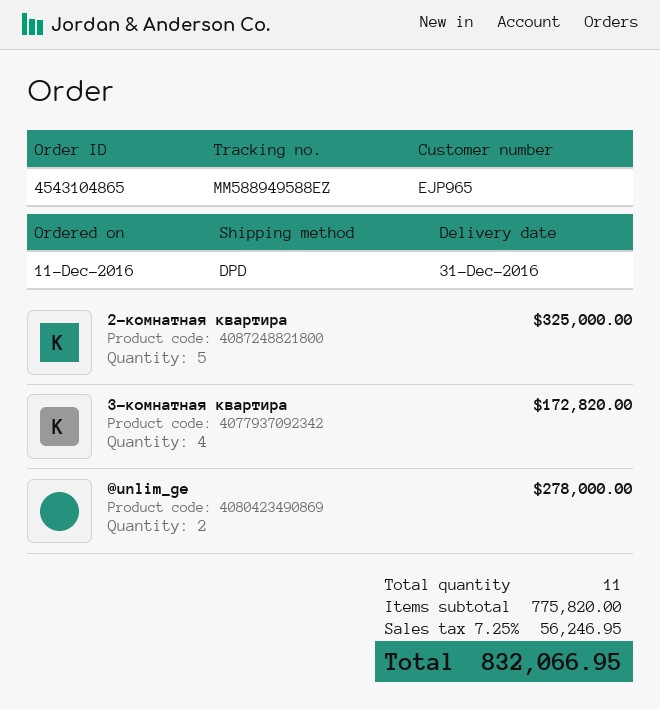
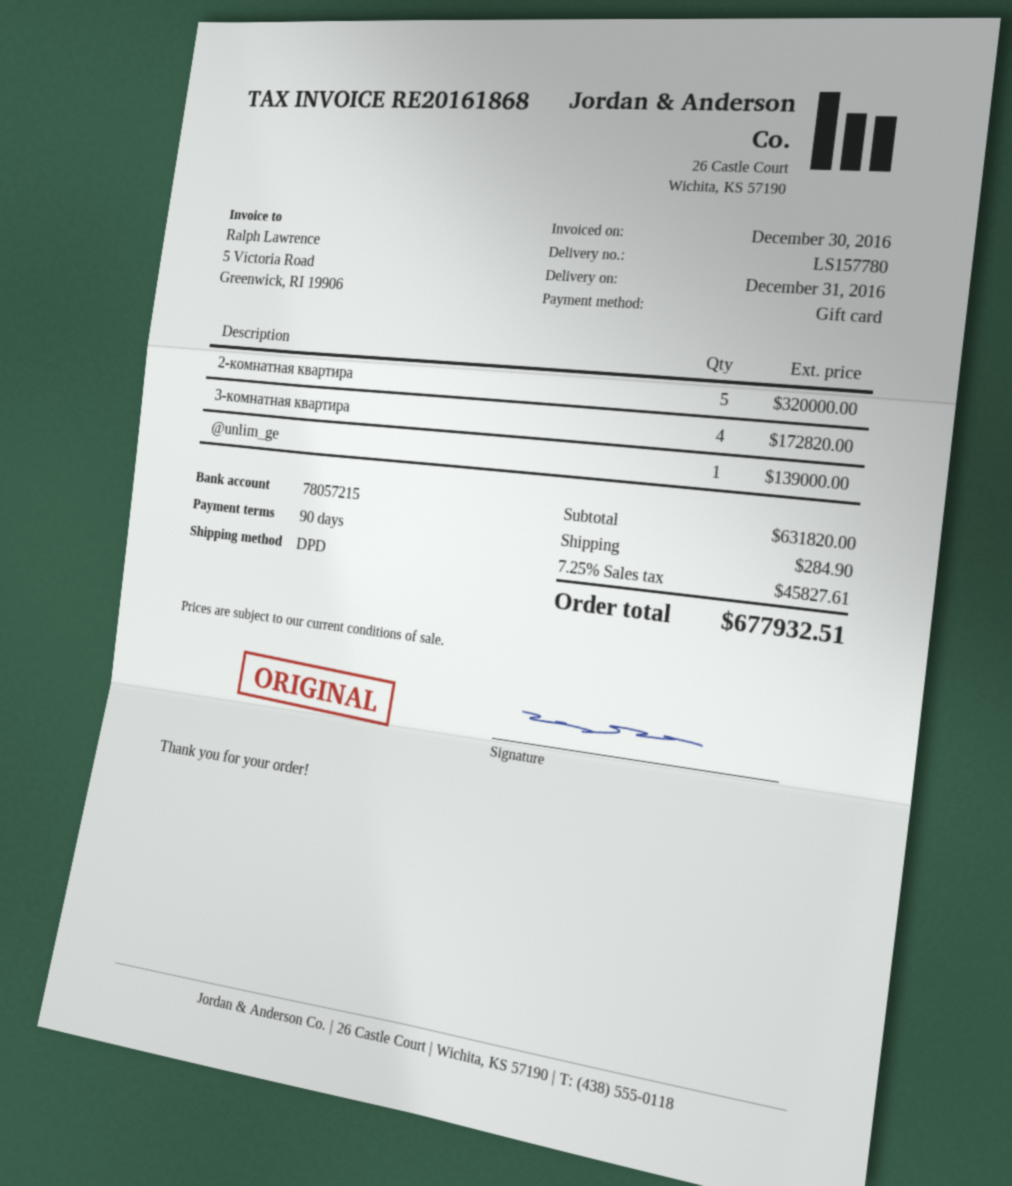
2-комнатная квартира: 5 for 325000.00 -> 5 for 320000.00
@unlim_ge: 2 for 278000.00 -> 1 for 139000.00
subtotal: 775820.00 -> 631820.00
shipping: none -> 284.90
tax: 7.25% = 56246.95 -> 7.25% = 45827.61
total: 832066.95 -> 677932.51

